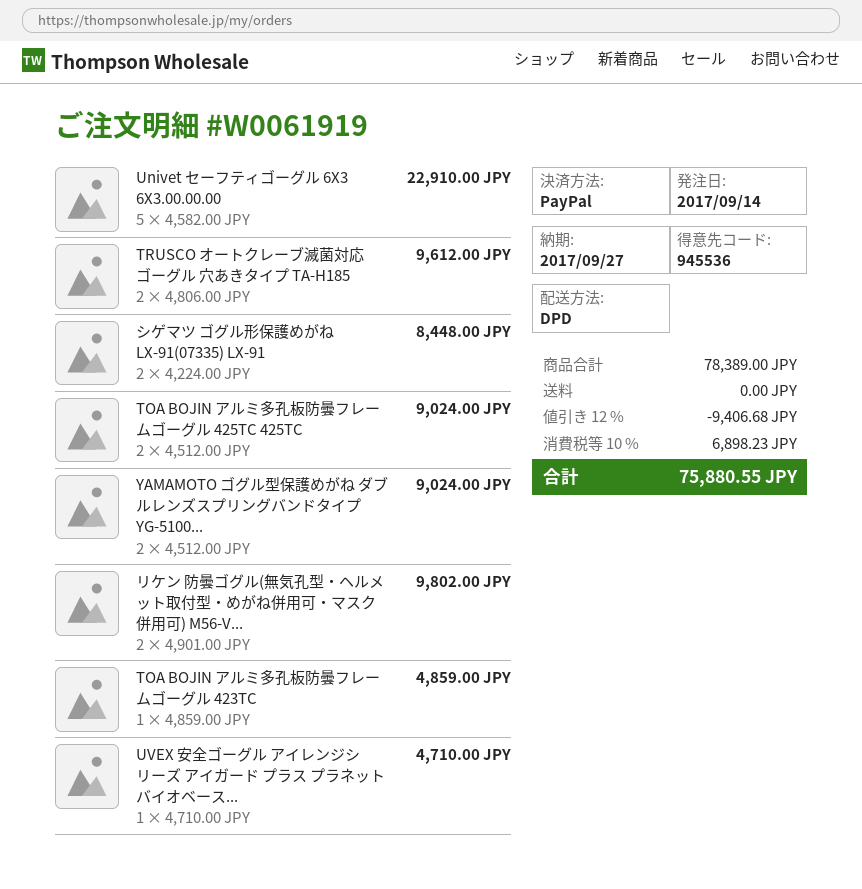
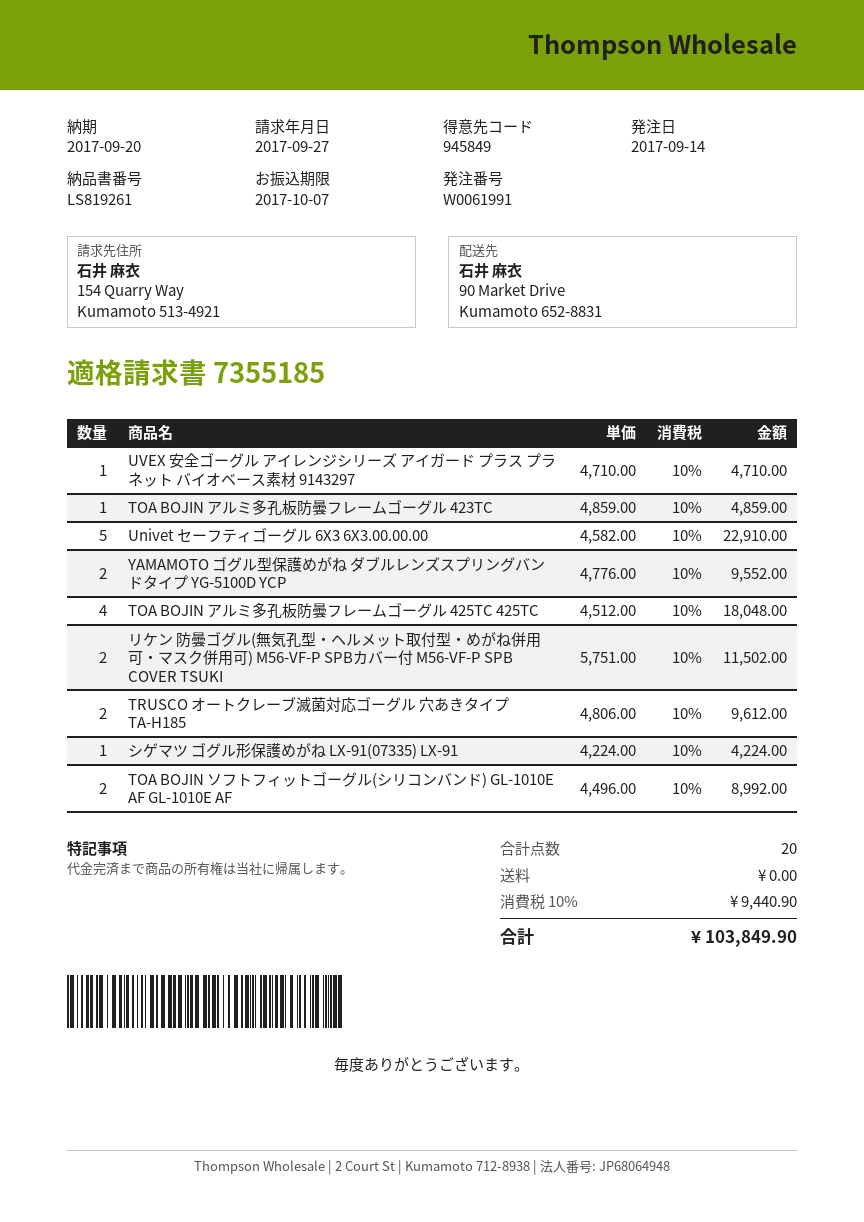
order number: W0061919 -> W0061991
delivery date: 2017-09-27 -> 2017-09-20
customer number: 945536 -> 945849
シゲマツ ゴグル形保護めがね LX-91(07335) LX-91: 2 x 4224.00 = 8448.00 -> 1 x 4224.00 = 4224.00
TOA BOJIN アルミ多孔板防曇フレームゴーグル 425TC 425TC: 2 x 4512.00 = 9024.00 -> 4 x 4512.00 = 18048.00
YAMAMOTO ゴグル型保護めがね ダブルレンズスプリングバンドタイプ YG-5100...: 2 x 4512.00 = 9024.00 -> 2 x 4776.00 = 9552.00
リケン 防曇ゴグル(無気孔型・ヘルメット取付型・めがね併用可・マスク併用可) M56-V...: 2 x 4901.00 = 9802.00 -> 2 x 5751.00 = 11502.00
TOA BOJIN ソフトフィットゴーグル(シリコンバンド) GL-1010E AF GL-1010E AF: none -> 2 x 4496.00 = 8992.00
discount: 12% = 9406.68 -> none
tax: 10% = 6898.23 -> 10% = 9440.90
total: 75880.55 -> 103849.90

